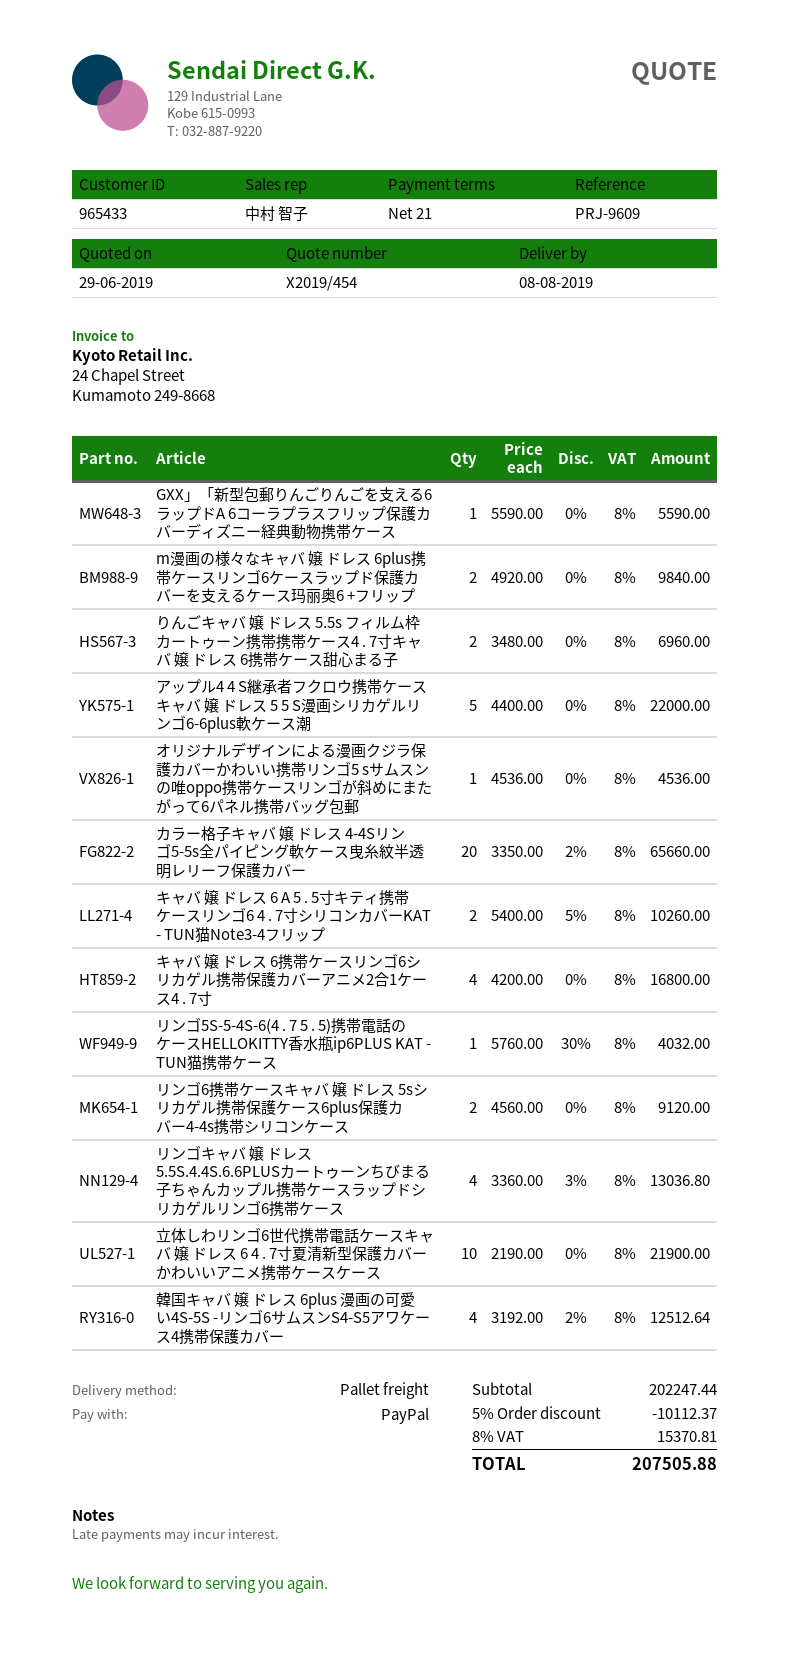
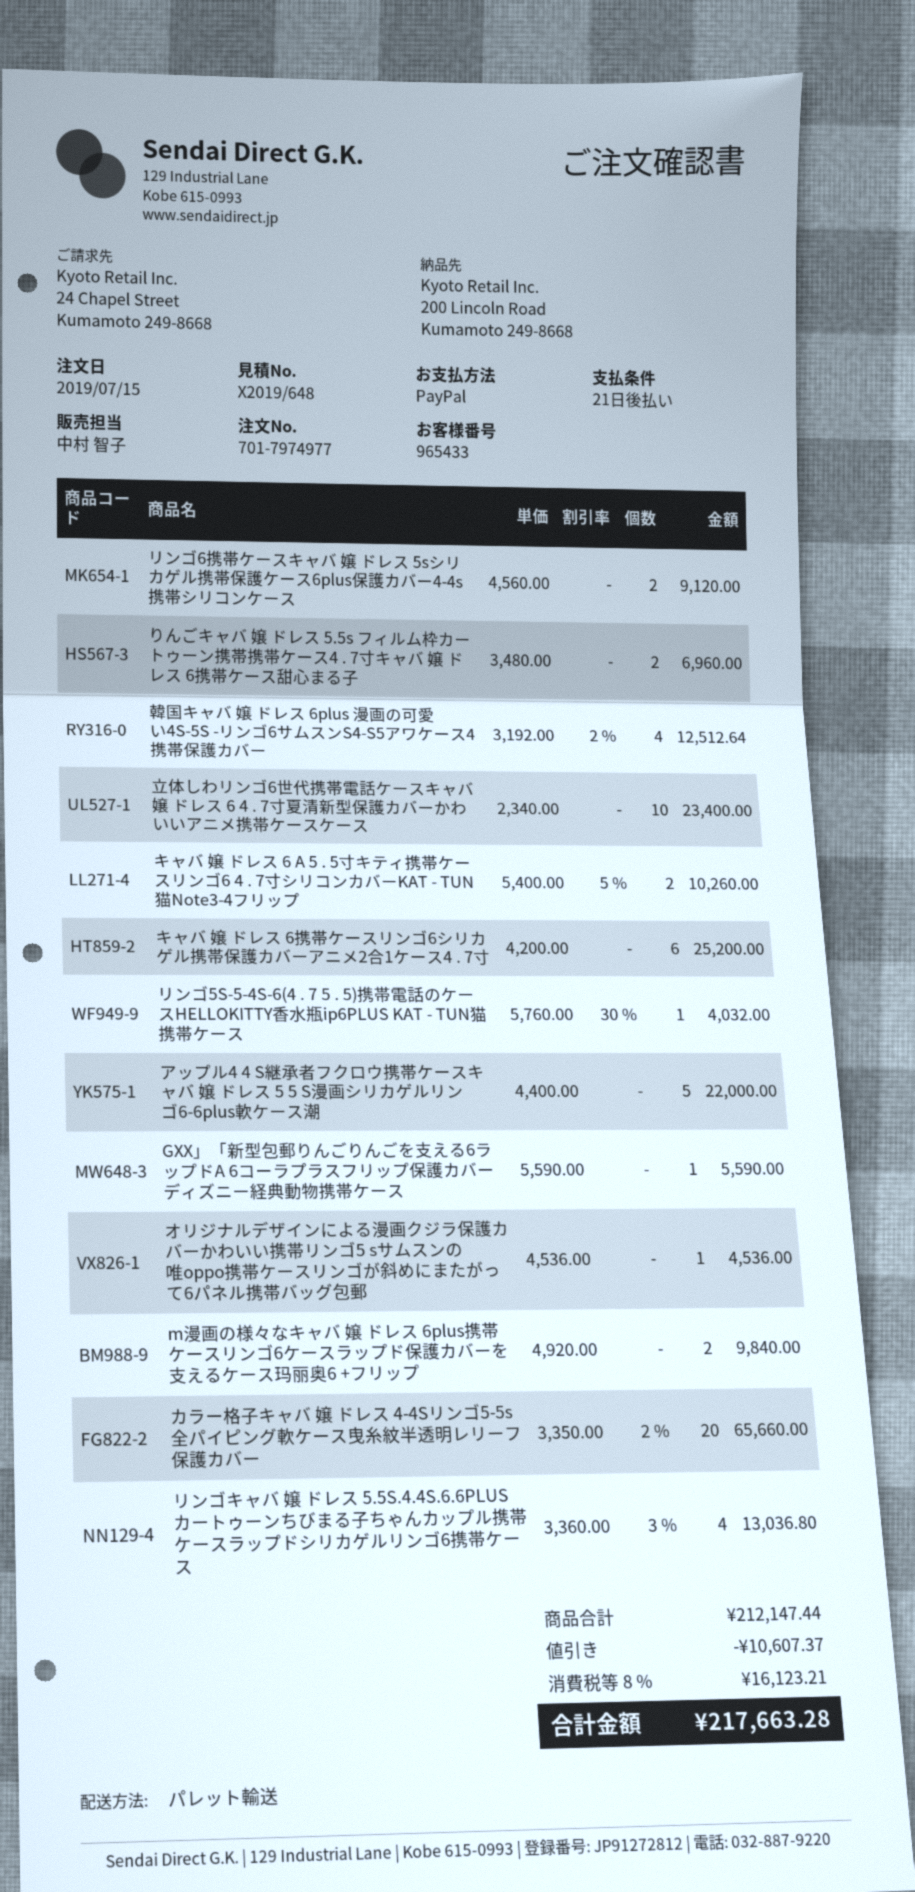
quote number: X2019/454 -> X2019/648
キャバ 嬢 ドレス 6携帯ケースリンゴ6シリカゲル携帯保護カバーアニメ2合1ケース4 . 7寸: 4 x 4200.00 = 16800.00 -> 6 x 4200.00 = 25200.00
立体しわリンゴ6世代携帯電話ケースキャバ 嬢 ドレス 6 4 . 7寸夏清新型保護カバーかわいいアニメ携帯ケースケース: 10 x 2190.00 = 21900.00 -> 10 x 2340.00 = 23400.00
subtotal: 202247.44 -> 212147.44
discount: 10112.37 -> 10607.37
tax: 8% = 15370.81 -> 8% = 16123.21
total: 207505.88 -> 217663.28

